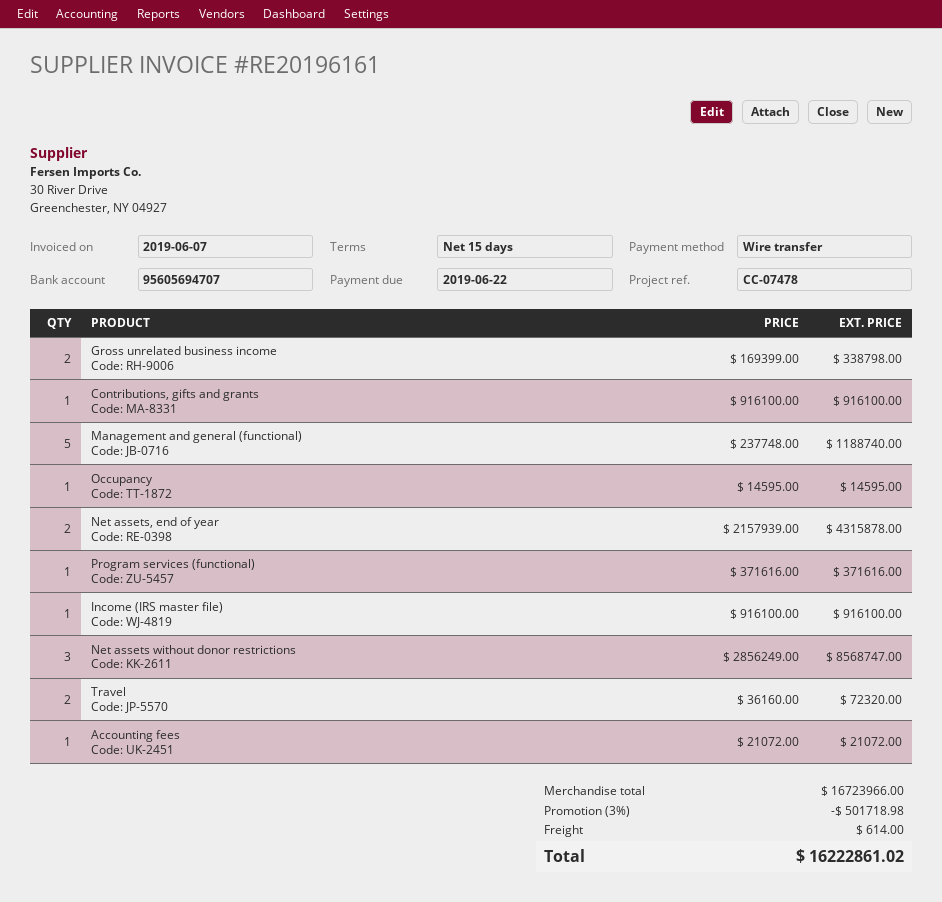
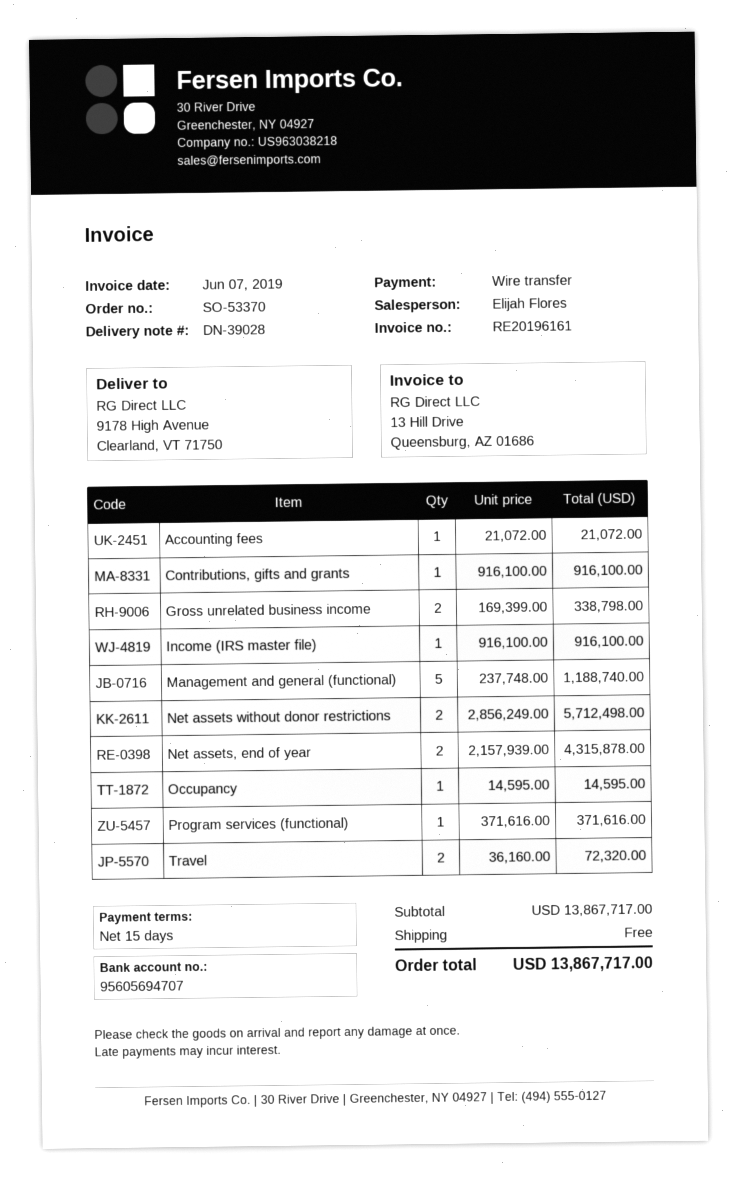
Net assets without donor restrictions: 3 x 2856249.00 = 8568747.00 -> 2 x 2856249.00 = 5712498.00
subtotal: 16723966.00 -> 13867717.00
discount: 3% = 501718.98 -> none
shipping: 614.00 -> 0.00
total: 16222861.02 -> 13867717.00

